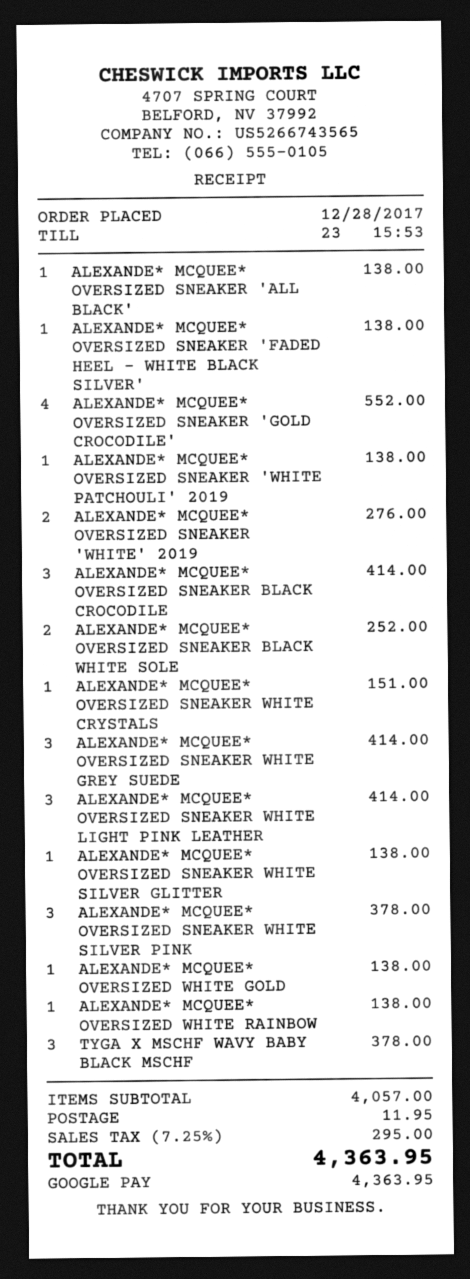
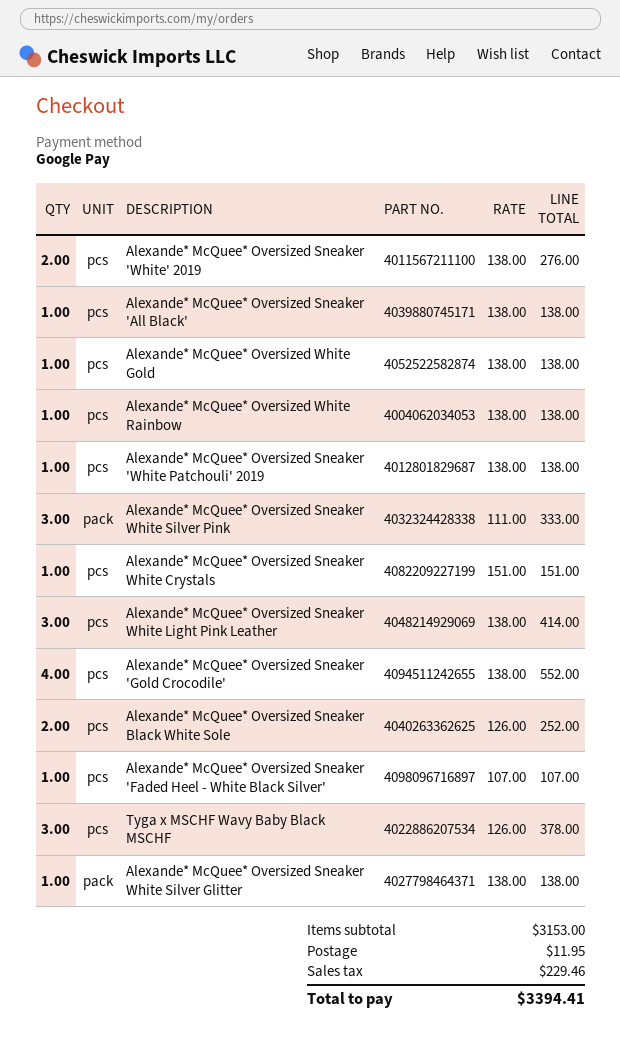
ALEXANDE* MCQUEE* OVERSIZED SNEAKER 'FADED HEEL - WHITE BLACK SILVER': 1 for 138.00 -> 1 for 107.00
ALEXANDE* MCQUEE* OVERSIZED SNEAKER BLACK CROCODILE: 3 for 414.00 -> none
ALEXANDE* MCQUEE* OVERSIZED SNEAKER WHITE GREY SUEDE: 3 for 414.00 -> none
ALEXANDE* MCQUEE* OVERSIZED SNEAKER WHITE SILVER PINK: 3 for 378.00 -> 3 for 333.00
subtotal: 4057.00 -> 3153.00
tax: 295.00 -> 229.46
total: 4363.95 -> 3394.41

